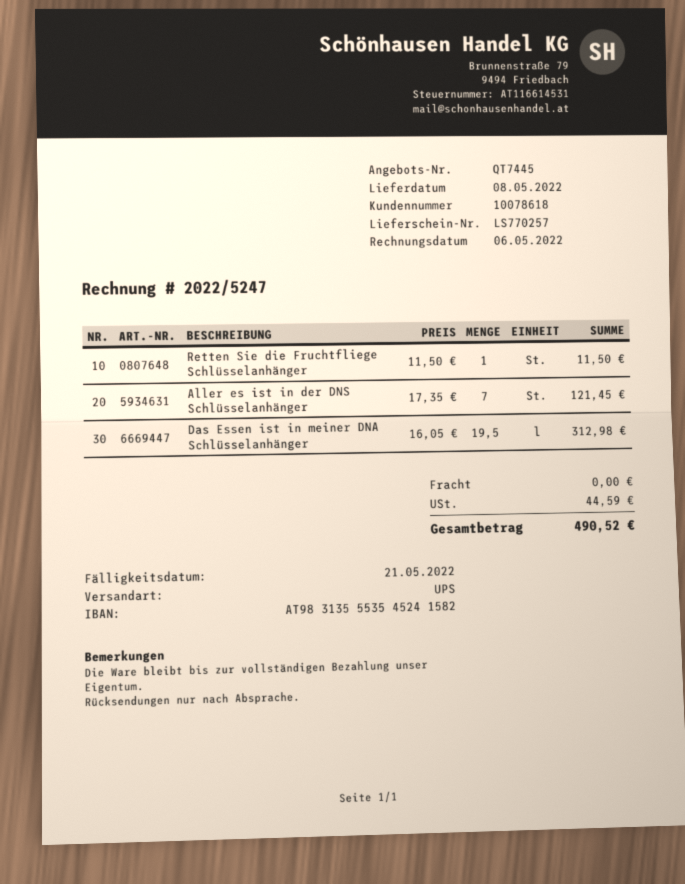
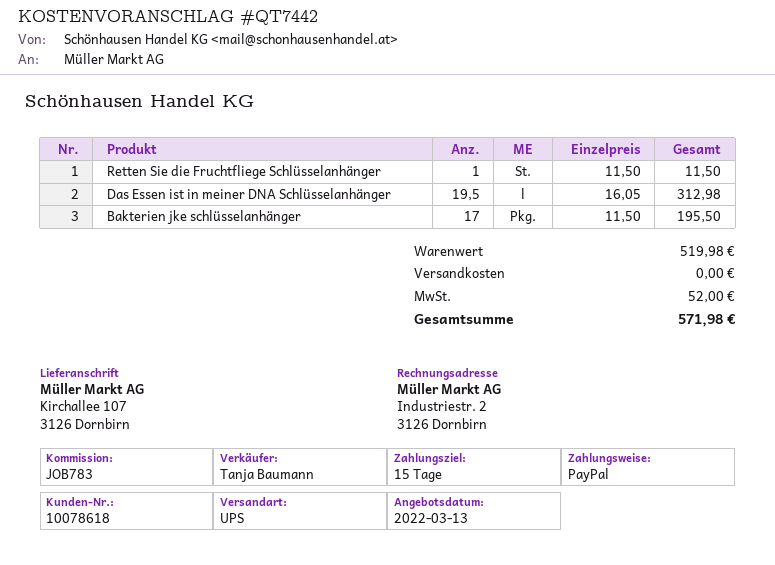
quote number: QT7445 -> QT7442
Aller es ist in der DNS Schlüsselanhänger: 7 x 17.35 = 121.45 -> none
Bakterien jke schlüsselanhänger: none -> 17 x 11.50 = 195.50
tax: 44.59 -> 52.00
total: 490.52 -> 571.98

